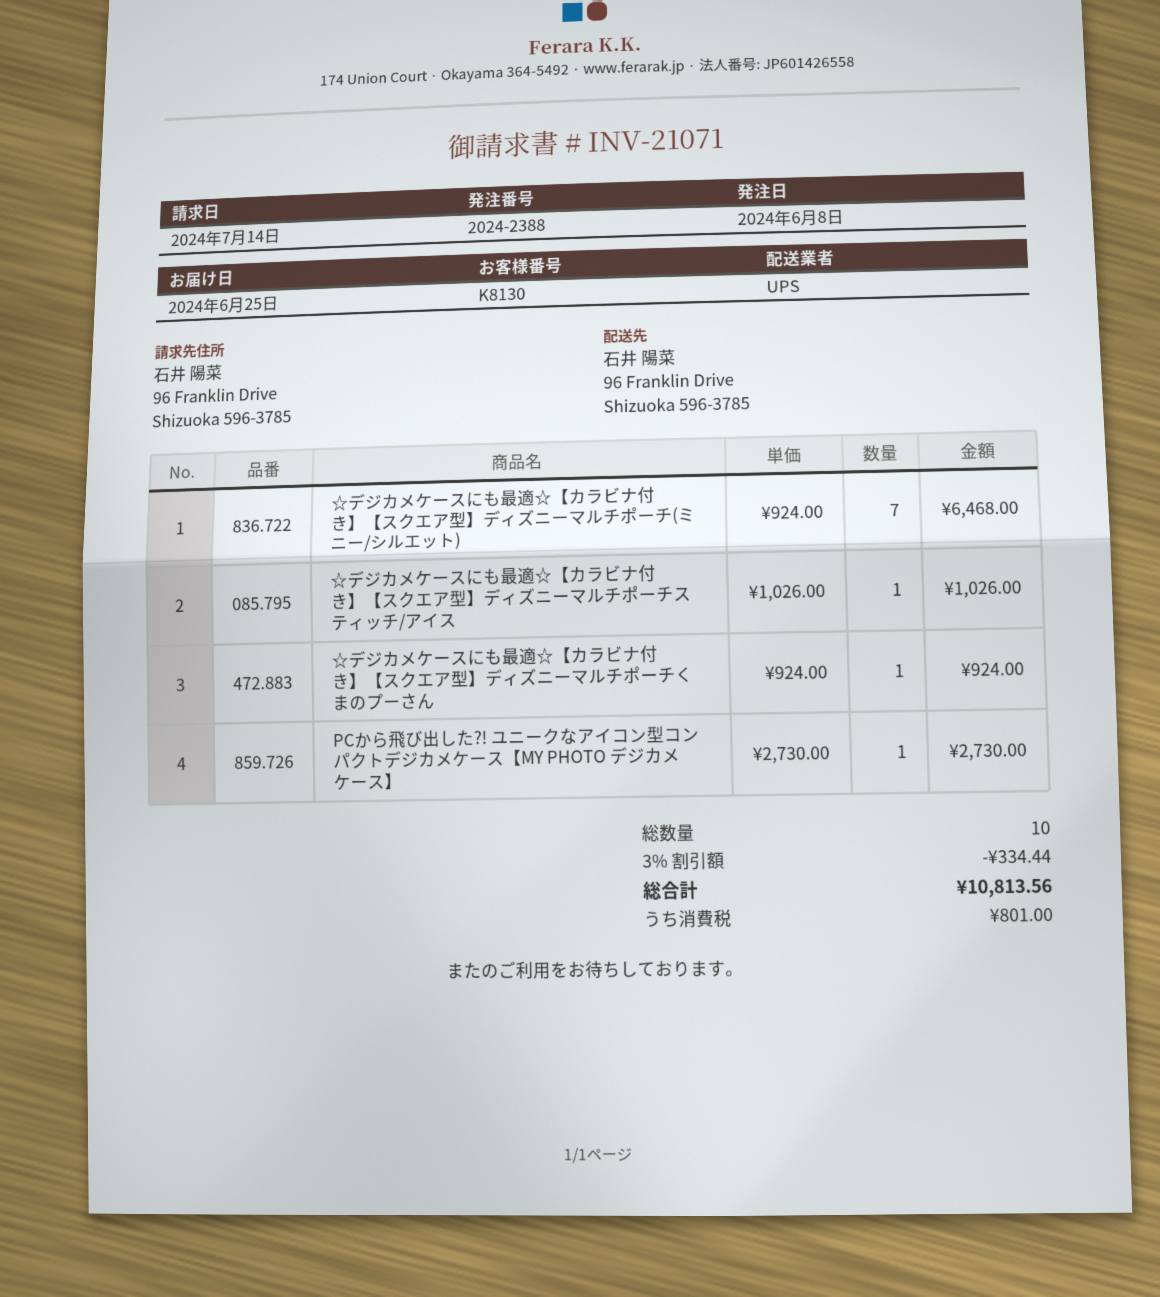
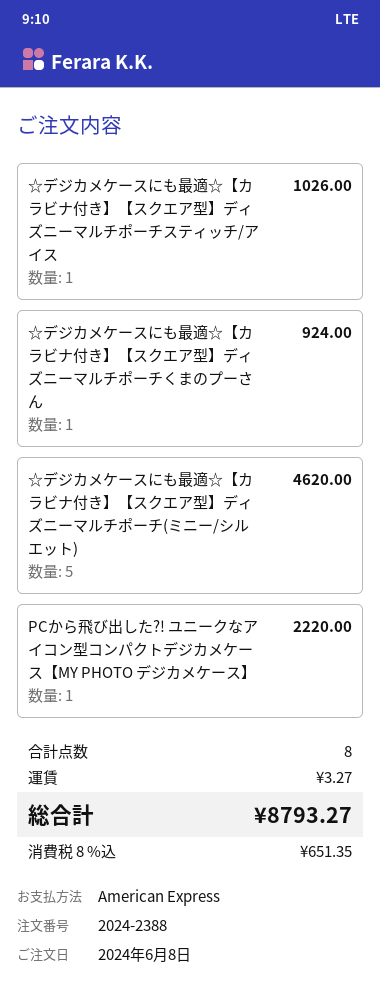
☆デジカメケースにも最適☆【カラビナ付き】【スクエア型】ディズニーマルチポーチ(ミニー/シルエット): 7 for 6468.00 -> 5 for 4620.00
PCから飛び出した?! ユニークなアイコン型コンパクトデジカメケース【MY PHOTO デジカメケース】: 1 for 2730.00 -> 1 for 2220.00
total quantity: 10 -> 8
discount: 3% = 334.44 -> none
shipping: none -> 3.27
tax: 801.00 -> 651.35
total: 10813.56 -> 8793.27

